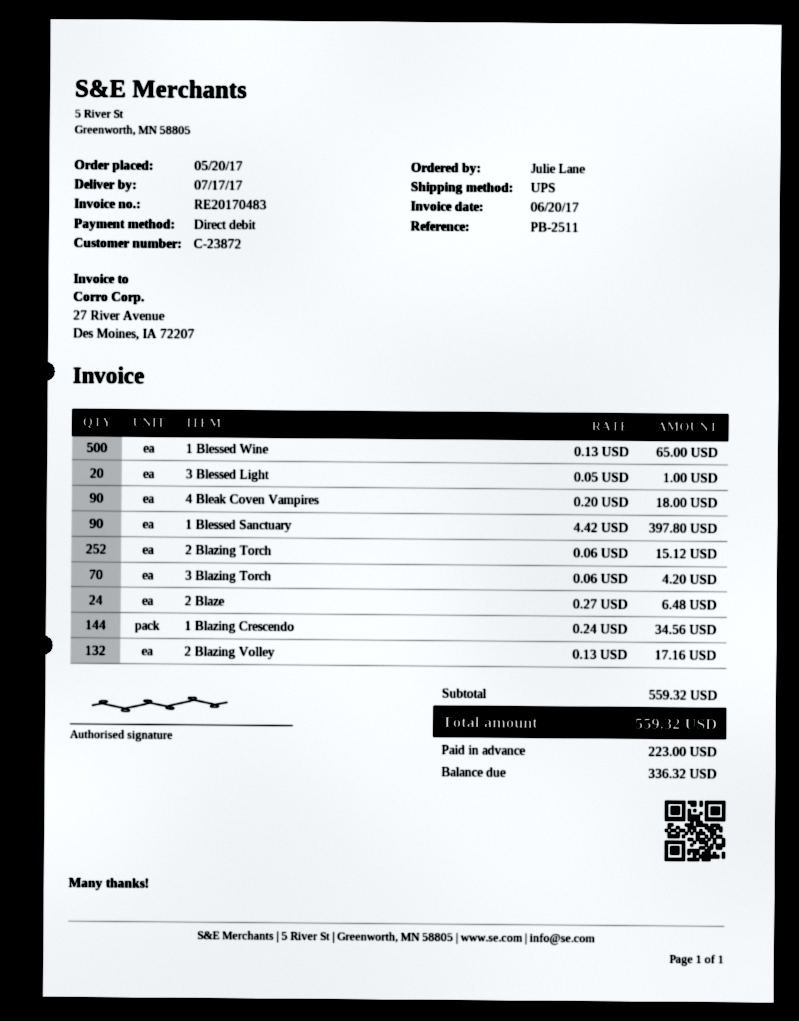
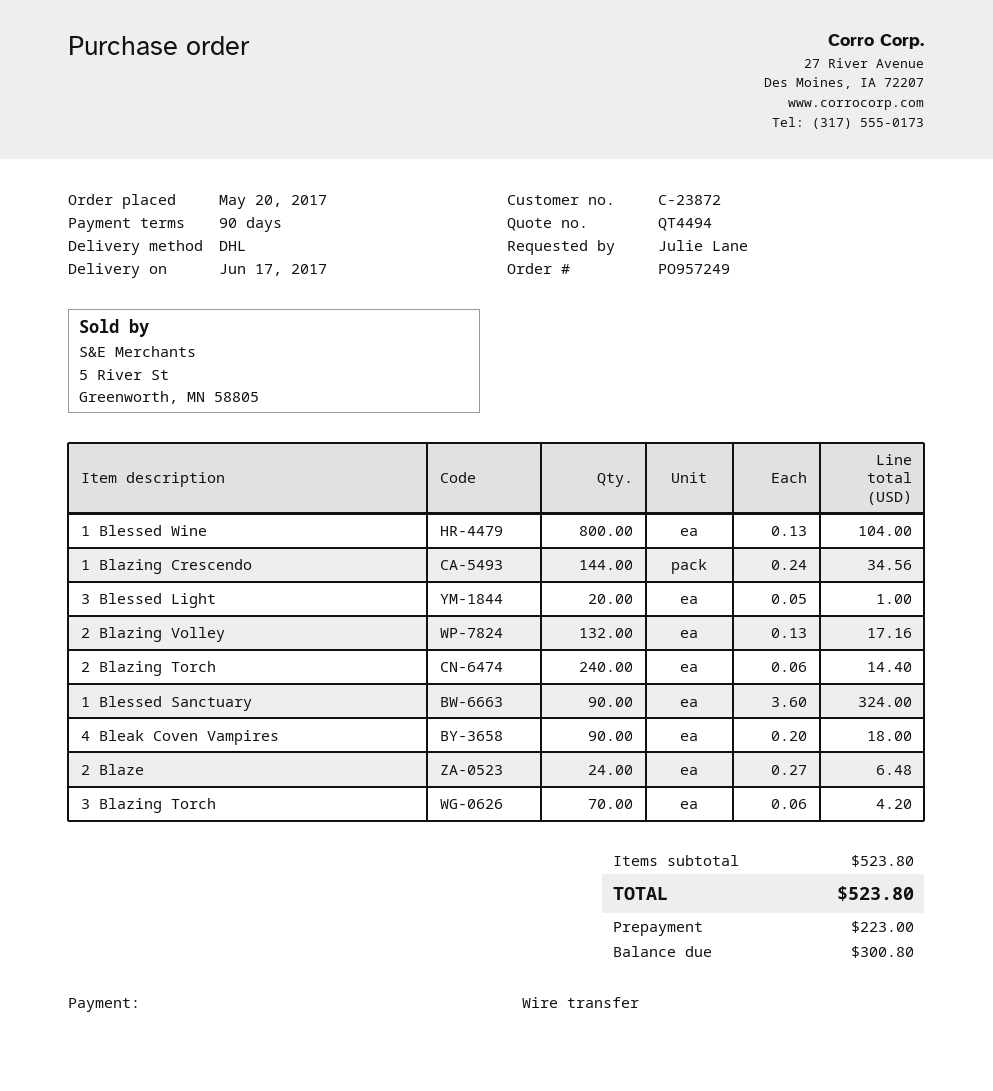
delivery date: 2017-07-17 -> 2017-06-17
payment method: direct debit -> bank transfer
shipping method: UPS -> DHL
1 Blessed Wine: 500 x 0.13 = 65.00 -> 800 x 0.13 = 104.00
1 Blessed Sanctuary: 90 x 4.42 = 397.80 -> 90 x 3.60 = 324.00
2 Blazing Torch: 252 x 0.06 = 15.12 -> 240 x 0.06 = 14.40
subtotal: 559.32 -> 523.80
total: 559.32 -> 523.80
balance: 336.32 -> 300.80

